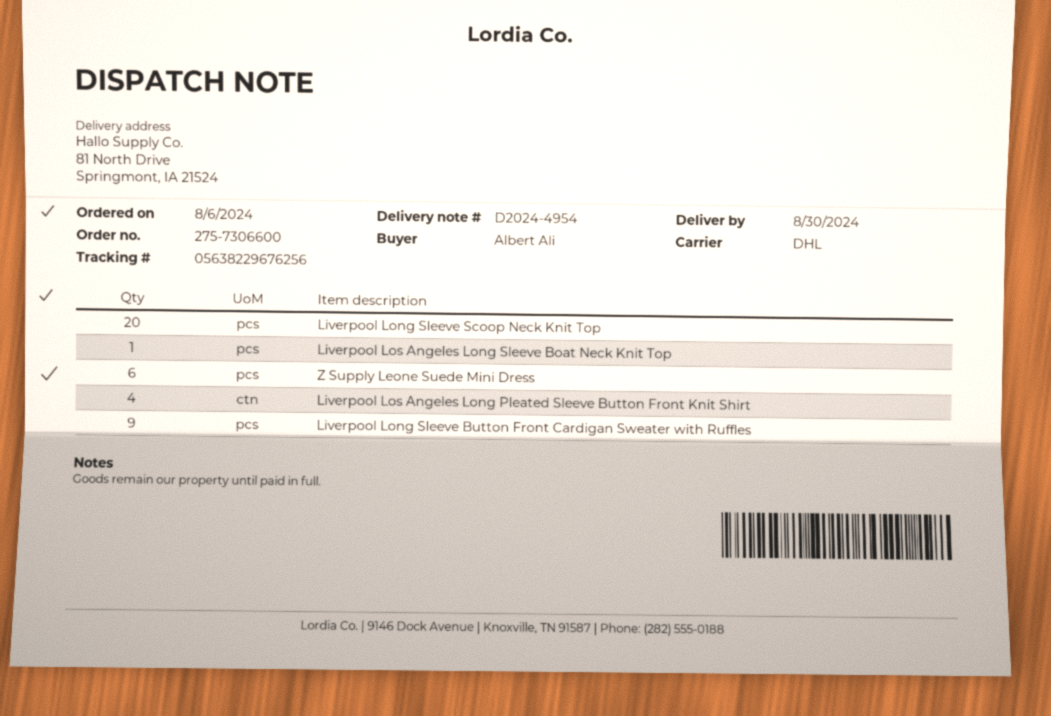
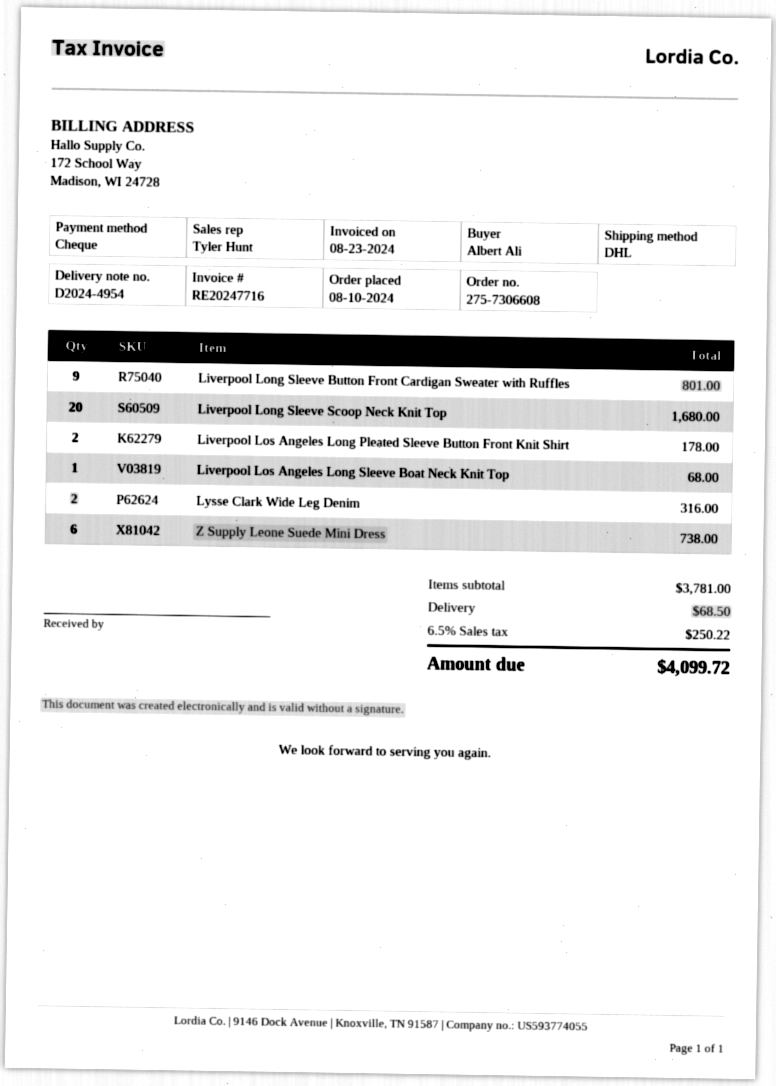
order number: 275-7306600 -> 275-7306608
order date: 2024-08-06 -> 2024-08-10
Liverpool Los Angeles Long Pleated Sleeve Button Front Knit Shirt: 4 -> 2
Lysse Clark Wide Leg Denim: none -> 2

